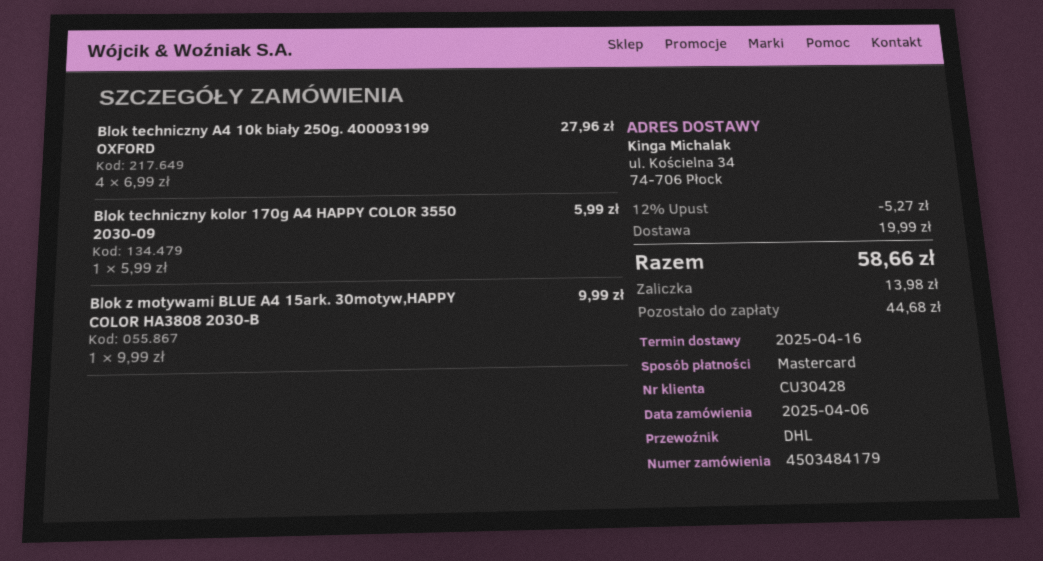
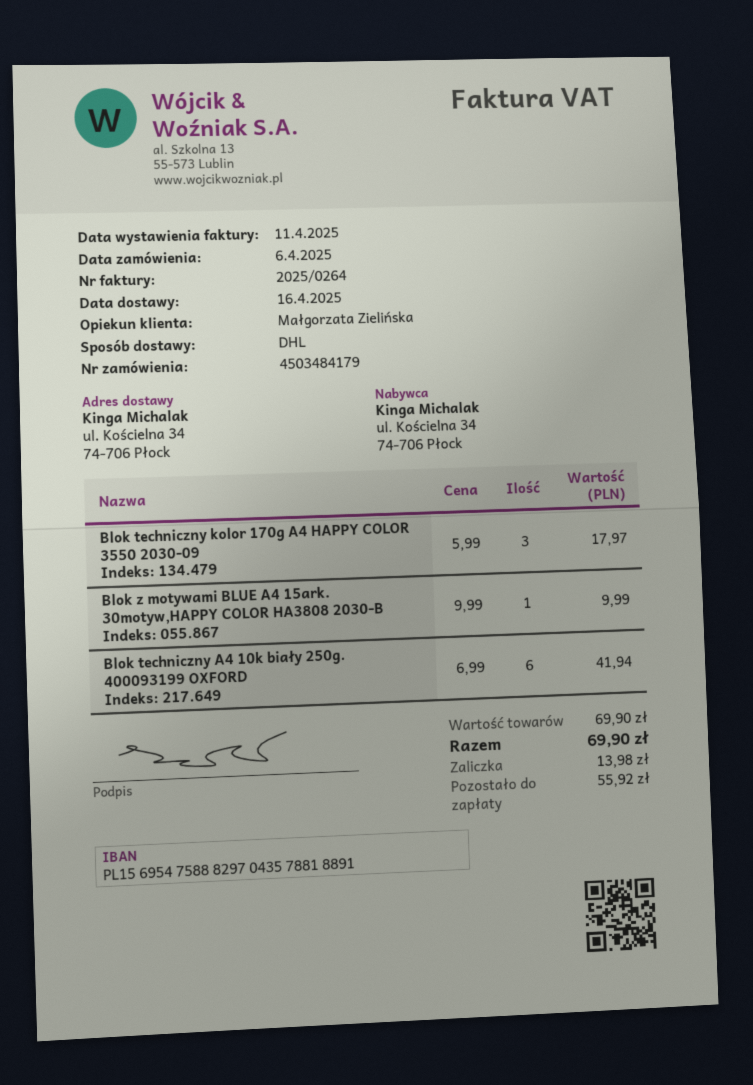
Blok techniczny A4 10k biały 250g. 400093199 OXFORD: 4 x 6.99 = 27.96 -> 6 x 6.99 = 41.94
Blok techniczny kolor 170g A4 HAPPY COLOR 3550 2030-09: 1 x 5.99 = 5.99 -> 3 x 5.99 = 17.97
discount: 12% = 5.27 -> none
shipping: 19.99 -> none
total: 58.66 -> 69.90
balance: 44.68 -> 55.92

